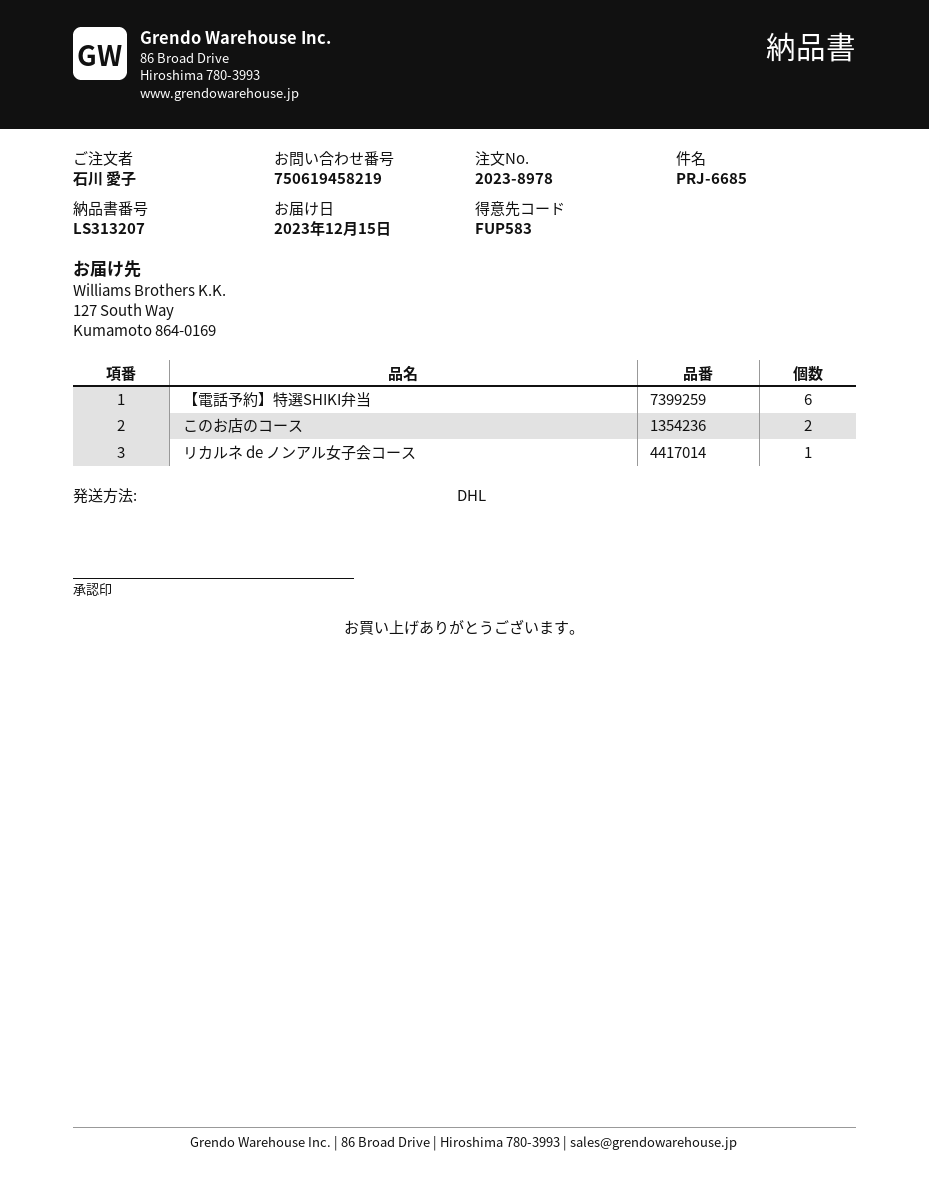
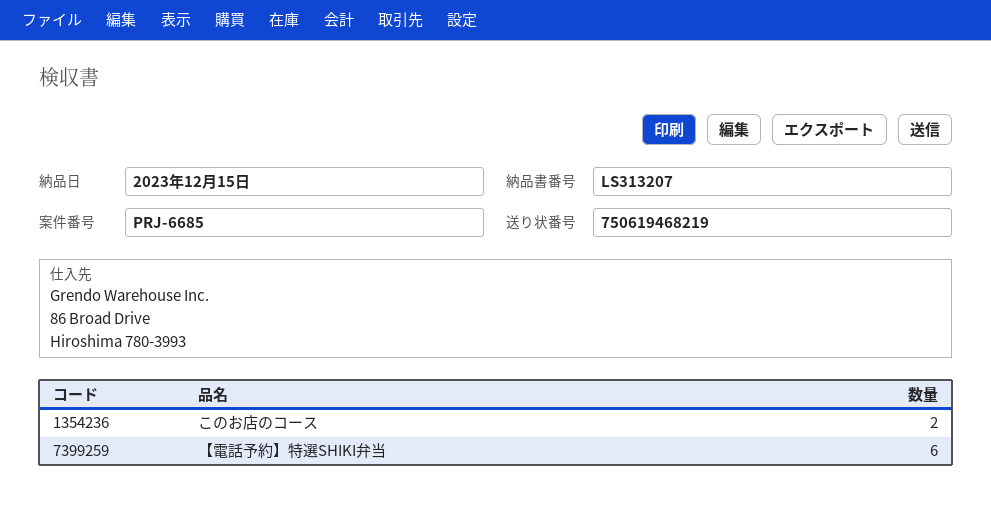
tracking number: 750619458219 -> 750619468219
リカルネ de ノンアル女子会コース: 1 -> none

